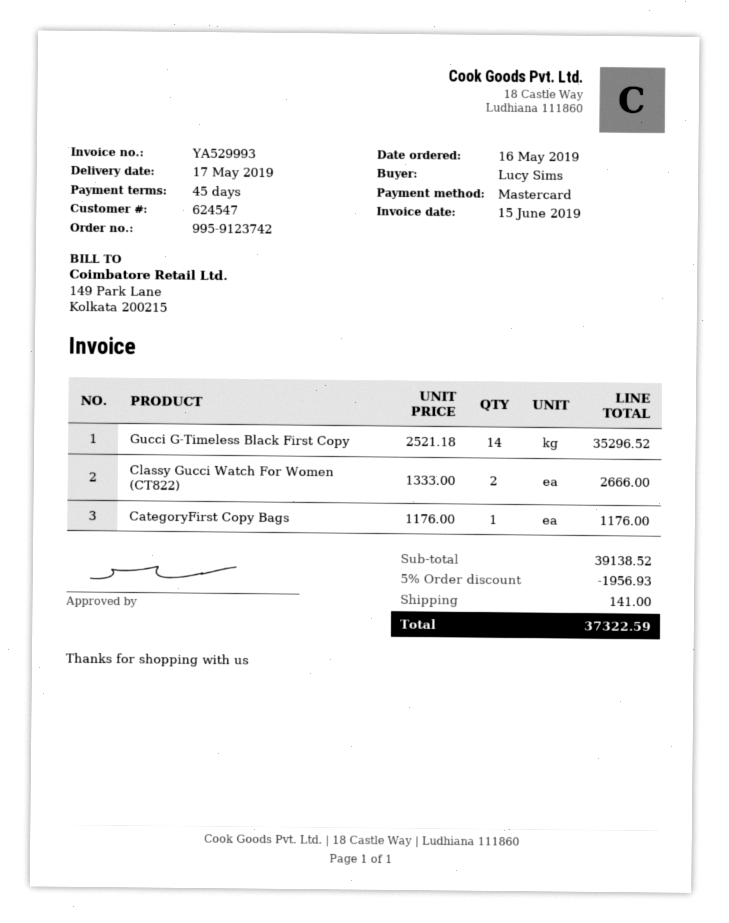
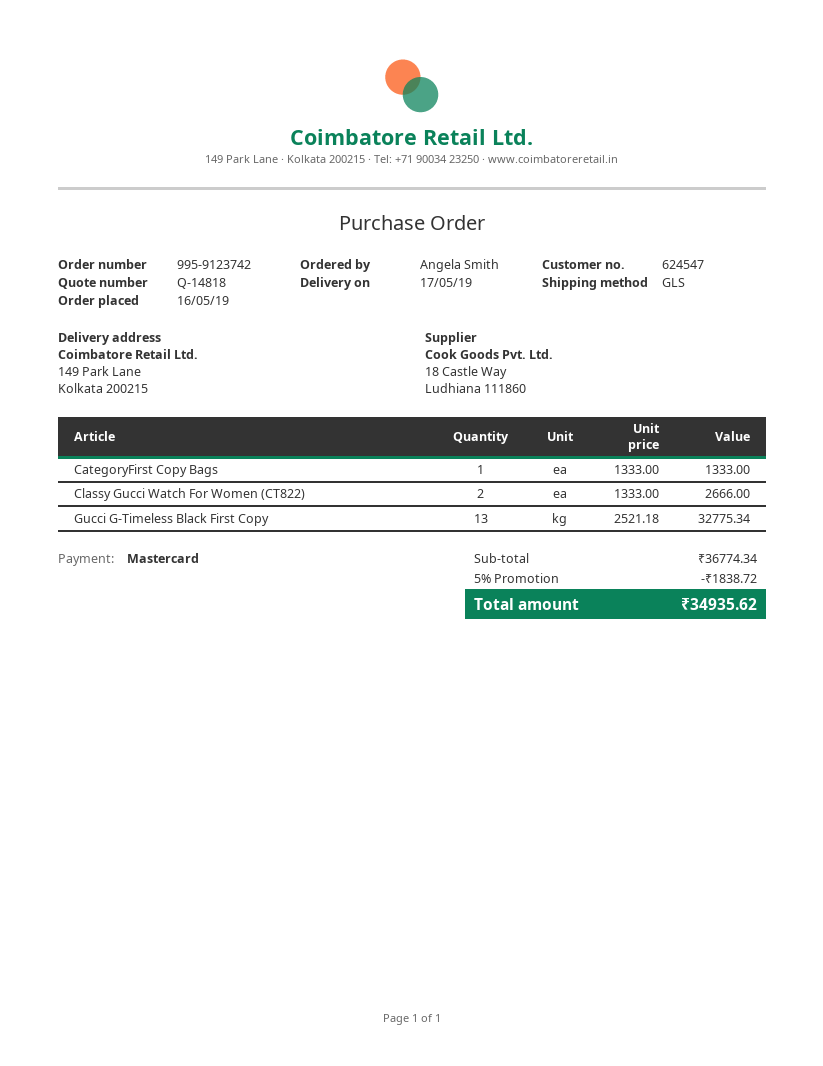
ordered by: Lucy Sims -> Angela Smith
Gucci G-Timeless Black First Copy: 14 x 2521.18 = 35296.52 -> 13 x 2521.18 = 32775.34
CategoryFirst Copy Bags: 1 x 1176.00 = 1176.00 -> 1 x 1333.00 = 1333.00
subtotal: 39138.52 -> 36774.34
discount: 5% = 1956.93 -> 5% = 1838.72
shipping: 141.00 -> none
total: 37322.59 -> 34935.62

